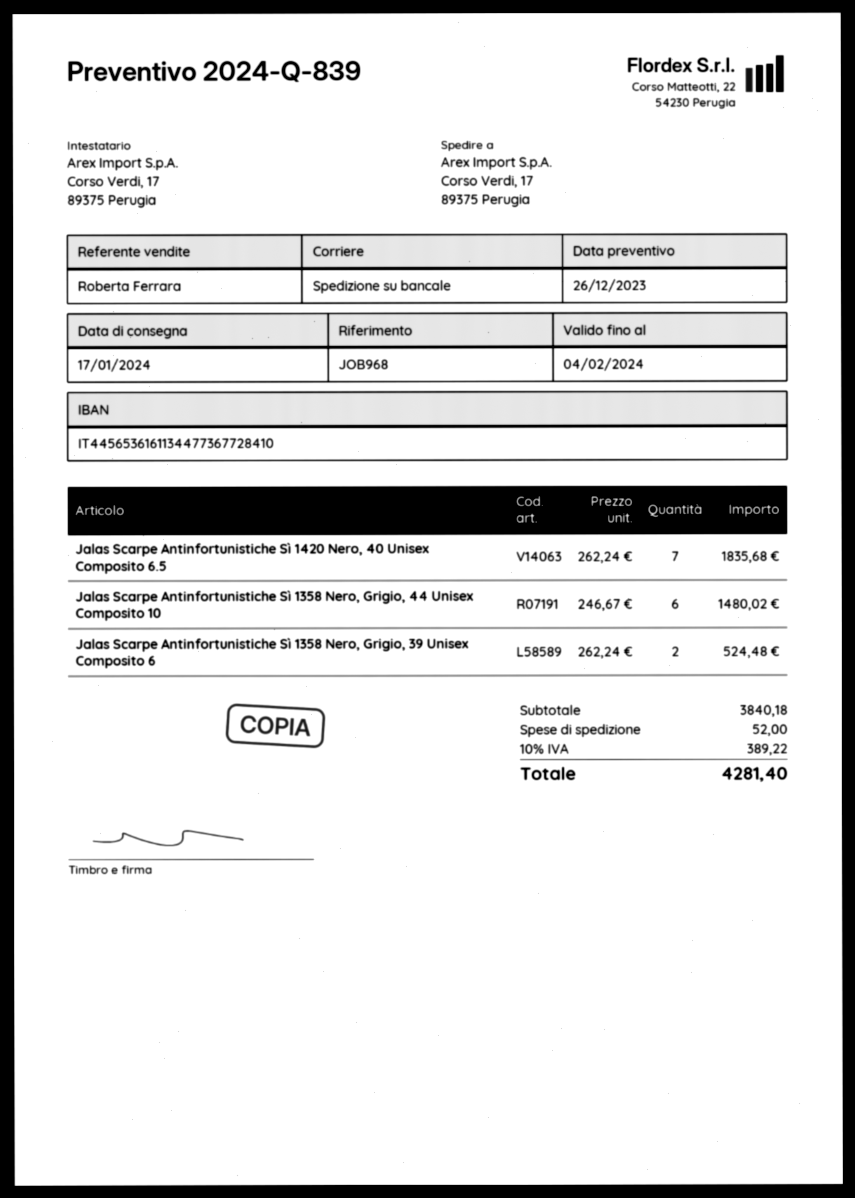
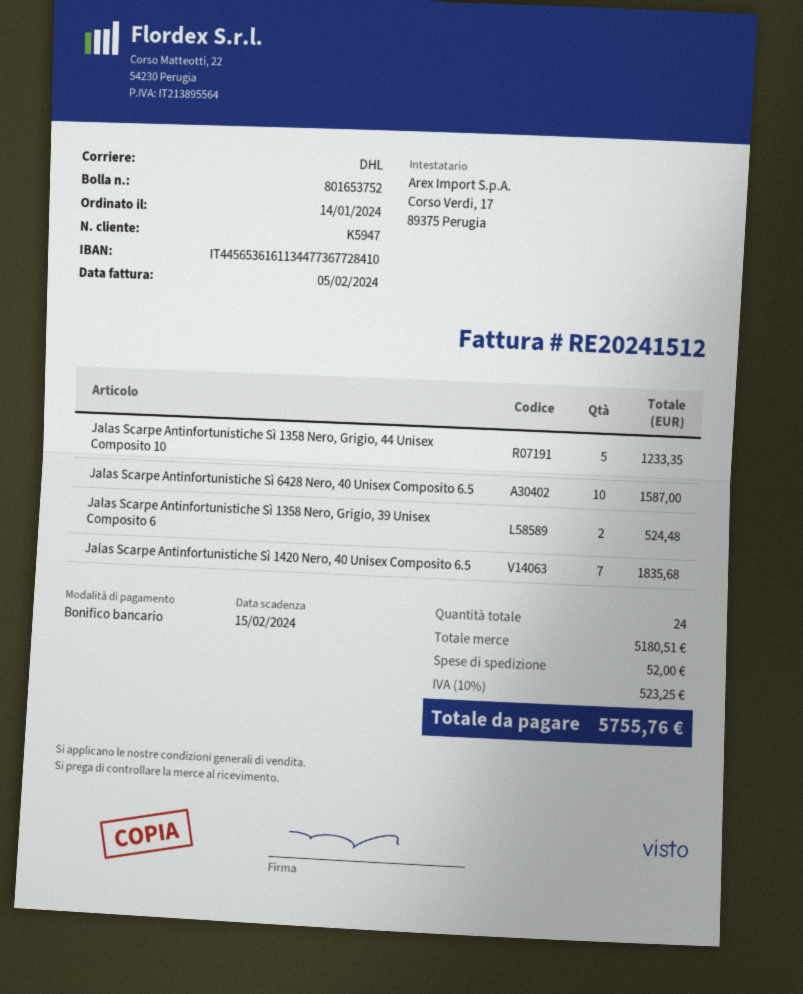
shipping method: pallet freight -> DHL
Jalas Scarpe Antinfortunistiche Sì 1358 Nero, Grigio, 44 Unisex Composito 10: 6 for 1480.02 -> 5 for 1233.35
Jalas Scarpe Antinfortunistiche Sì 6428 Nero, 40 Unisex Composito 6.5: none -> 10 for 1587.00
subtotal: 3840.18 -> 5180.51
tax: 10% = 389.22 -> 10% = 523.25
total: 4281.40 -> 5755.76

